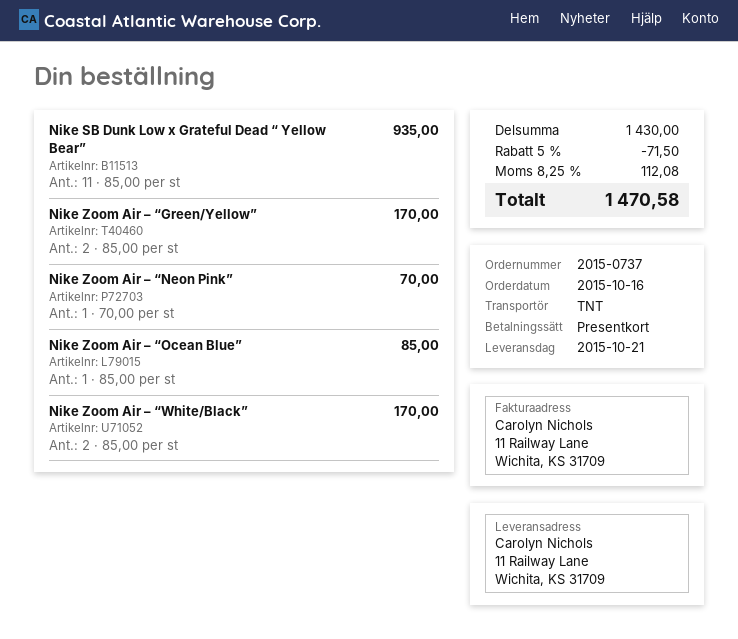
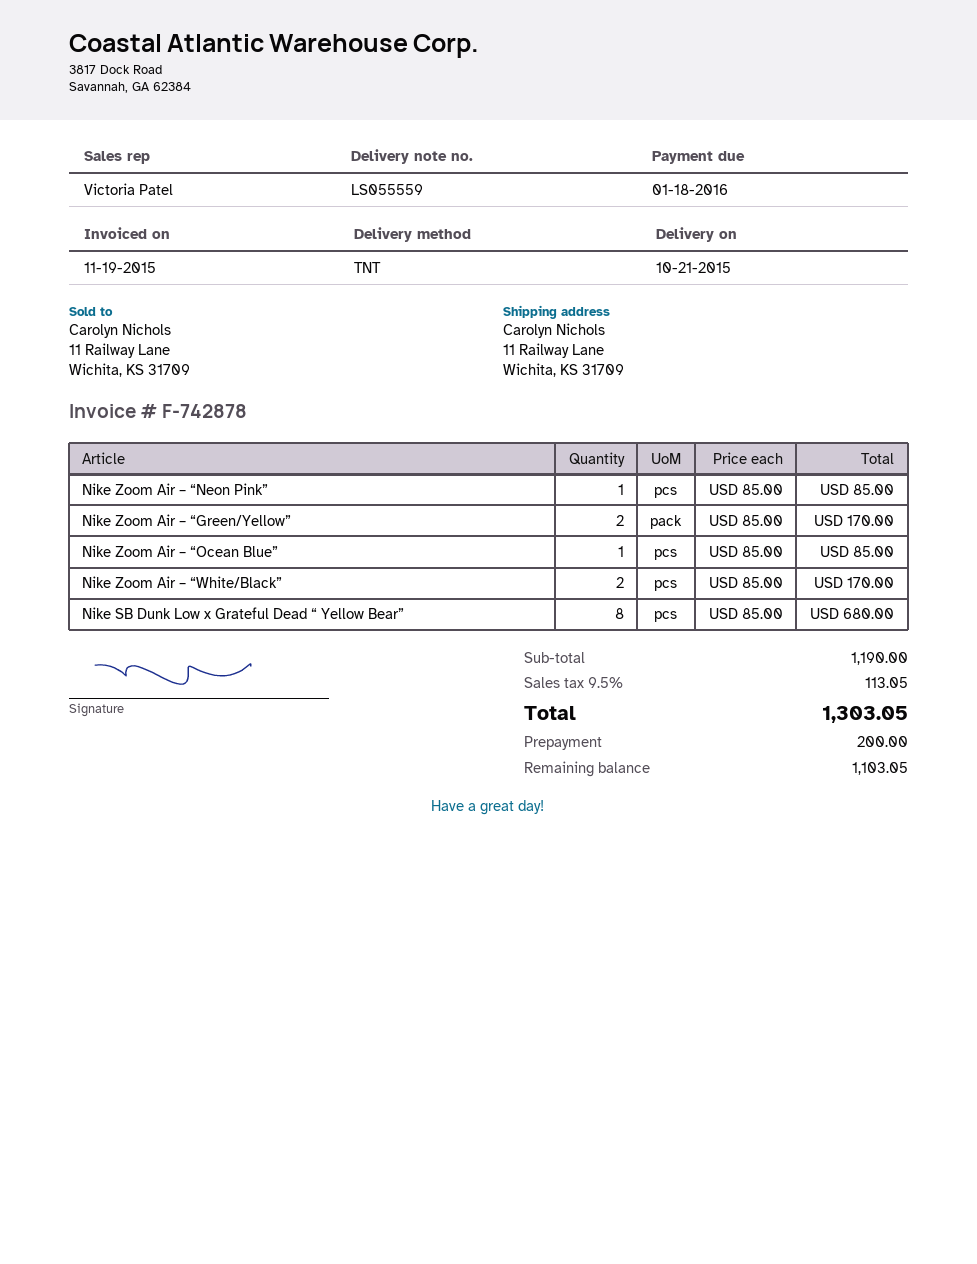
Nike SB Dunk Low x Grateful Dead “ Yellow Bear”: 11 x 85.00 = 935.00 -> 8 x 85.00 = 680.00
Nike Zoom Air – “Neon Pink”: 1 x 70.00 = 70.00 -> 1 x 85.00 = 85.00
subtotal: 1430.00 -> 1190.00
discount: 5% = 71.50 -> none
tax: 8.25% = 112.08 -> 9.5% = 113.05
total: 1470.58 -> 1303.05

